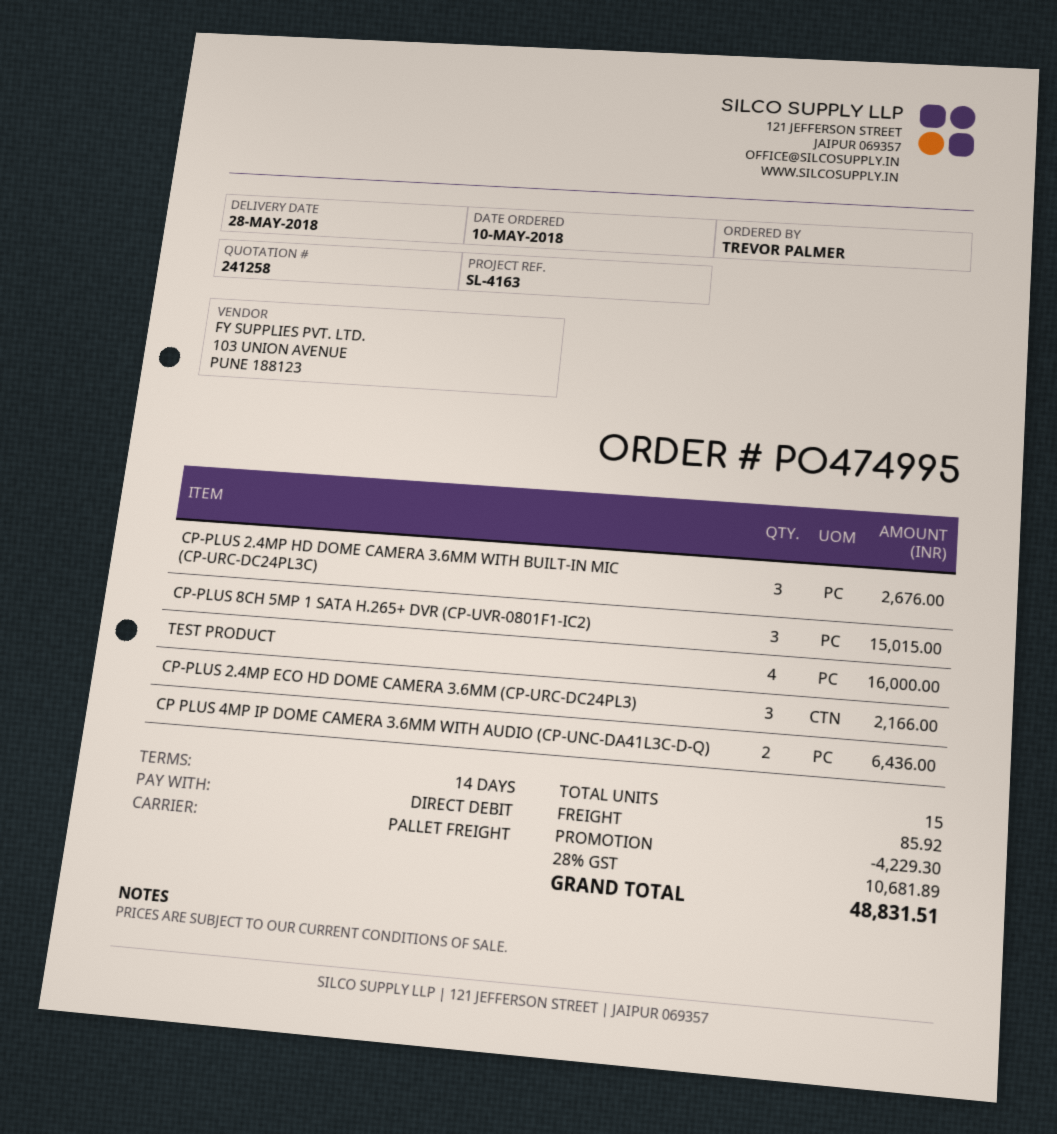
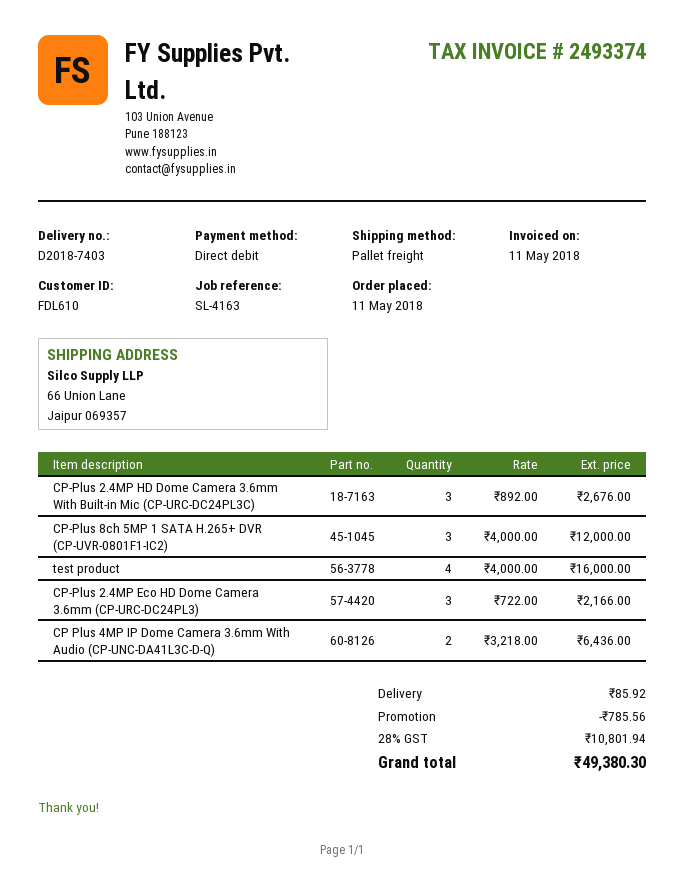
order date: 2018-05-10 -> 2018-05-11
CP-PLUS 8CH 5MP 1 SATA H.265+ DVR (CP-UVR-0801F1-IC2): 3 for 15015.00 -> 3 for 12000.00
discount: 4229.30 -> 785.56
tax: 28% = 10681.89 -> 28% = 10801.94
total: 48831.51 -> 49380.30

